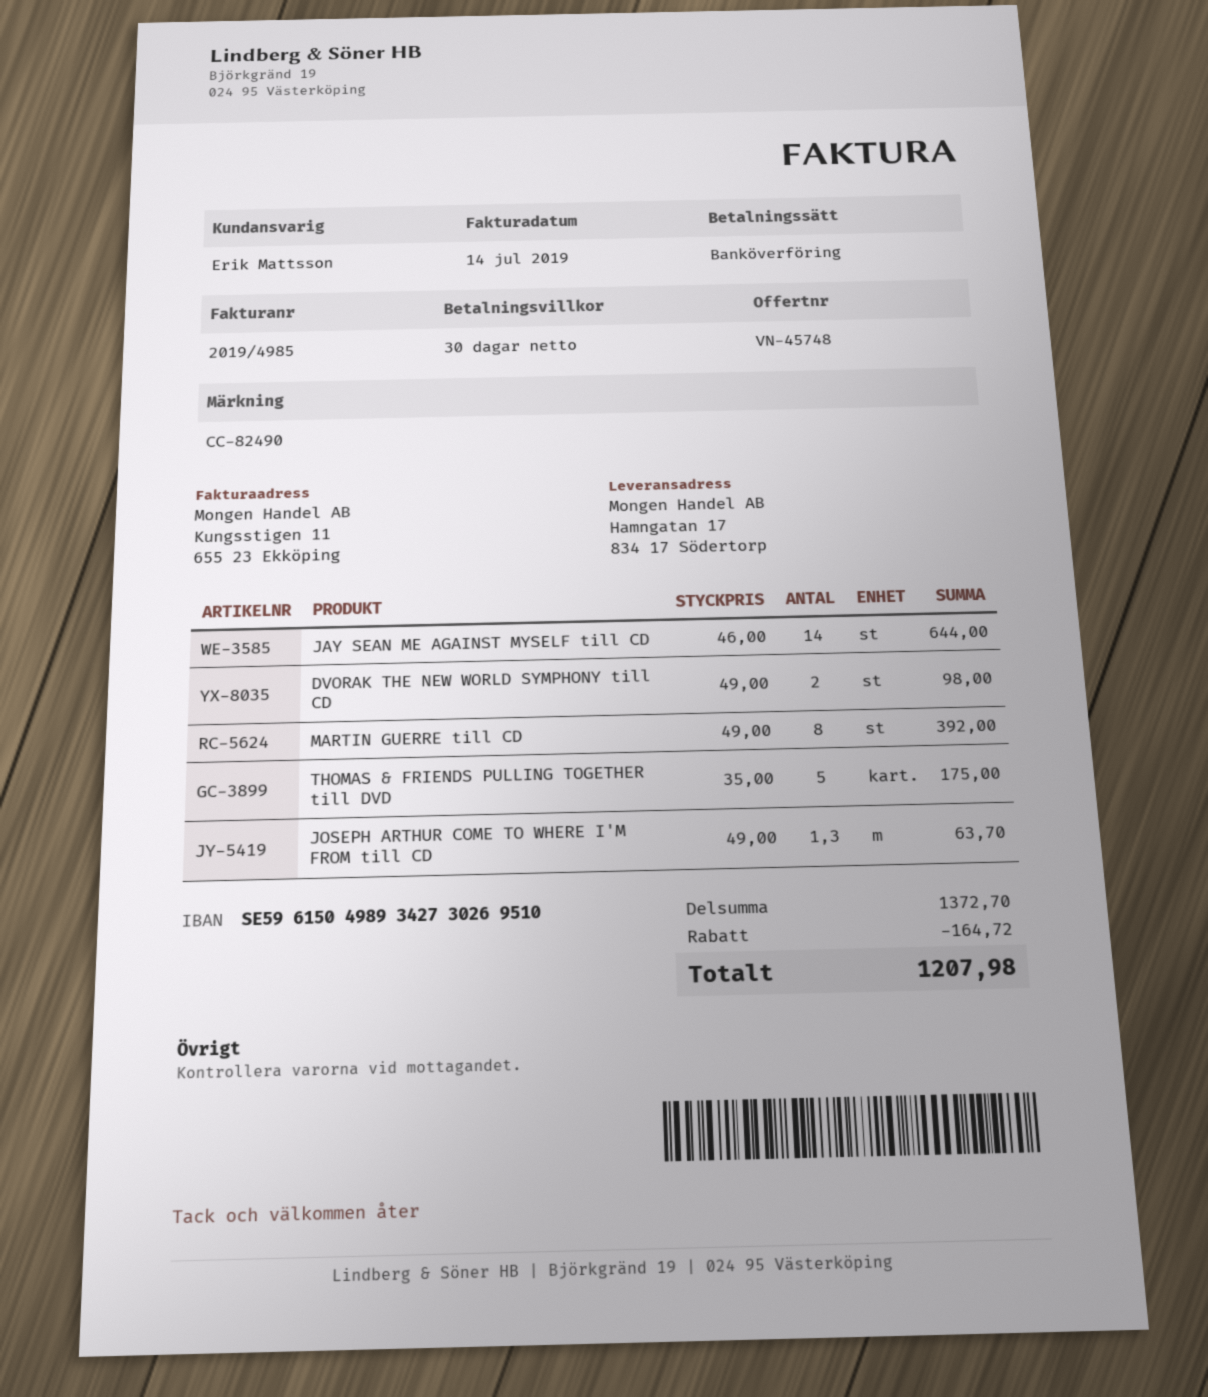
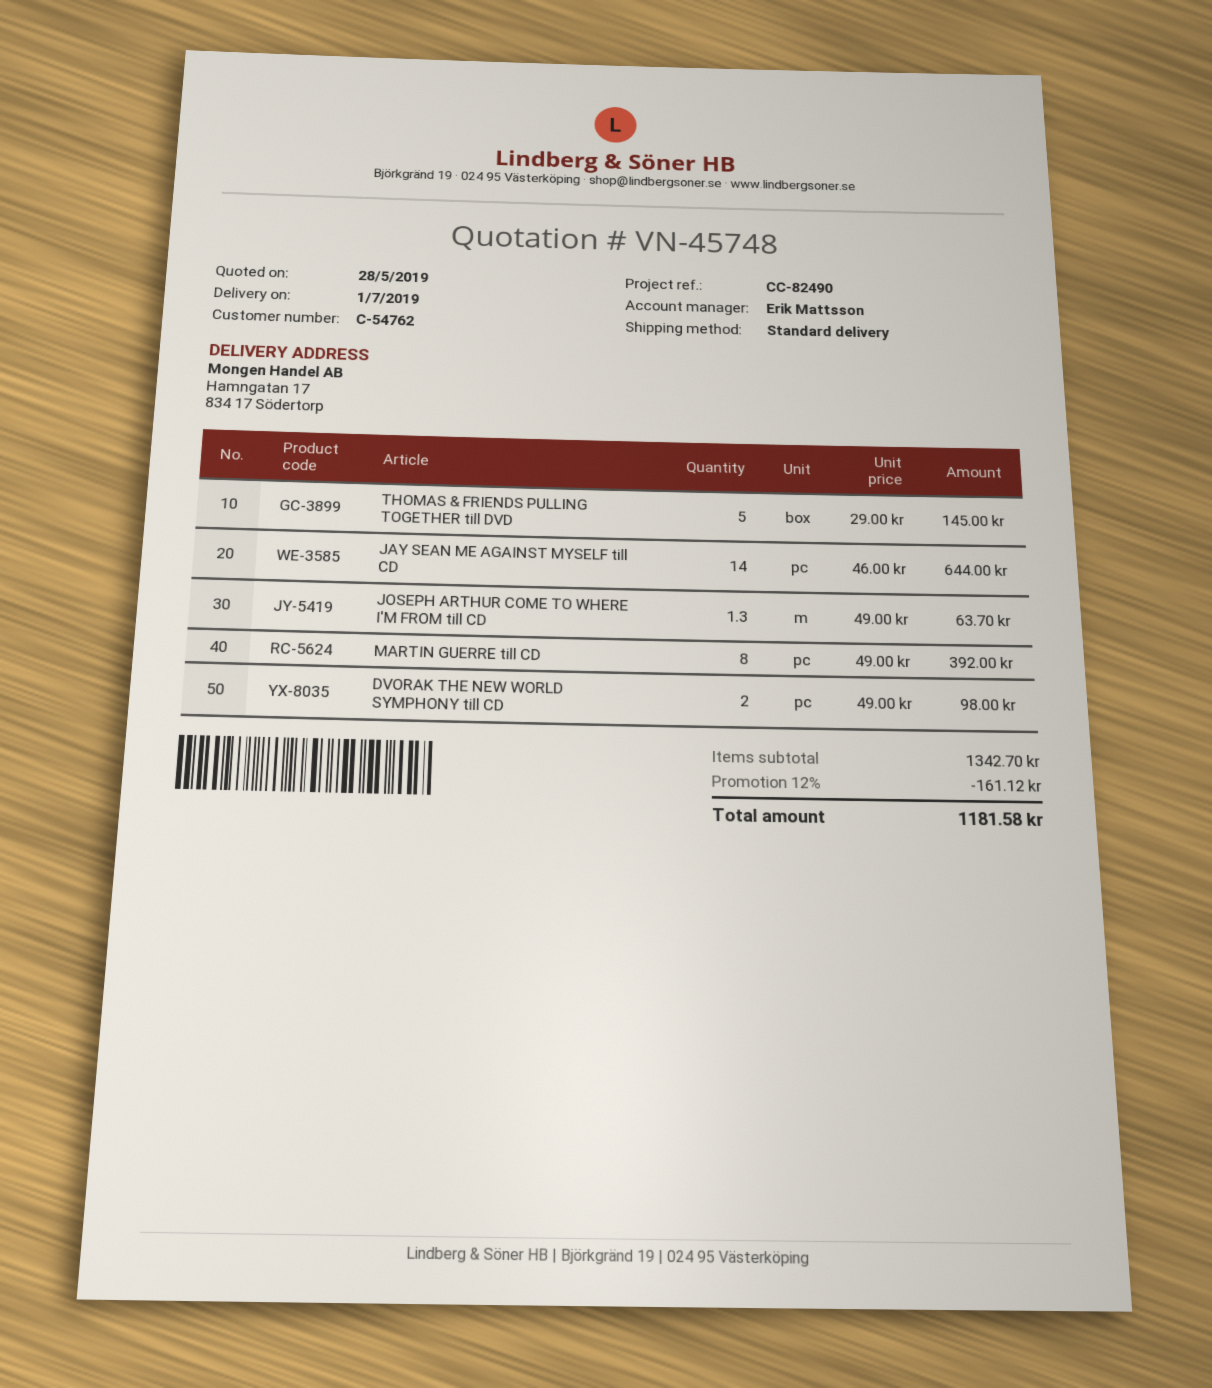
THOMAS & FRIENDS PULLING TOGETHER till DVD: 5 x 35.00 = 175.00 -> 5 x 29.00 = 145.00
subtotal: 1372.70 -> 1342.70
discount: 164.72 -> 161.12
total: 1207.98 -> 1181.58

